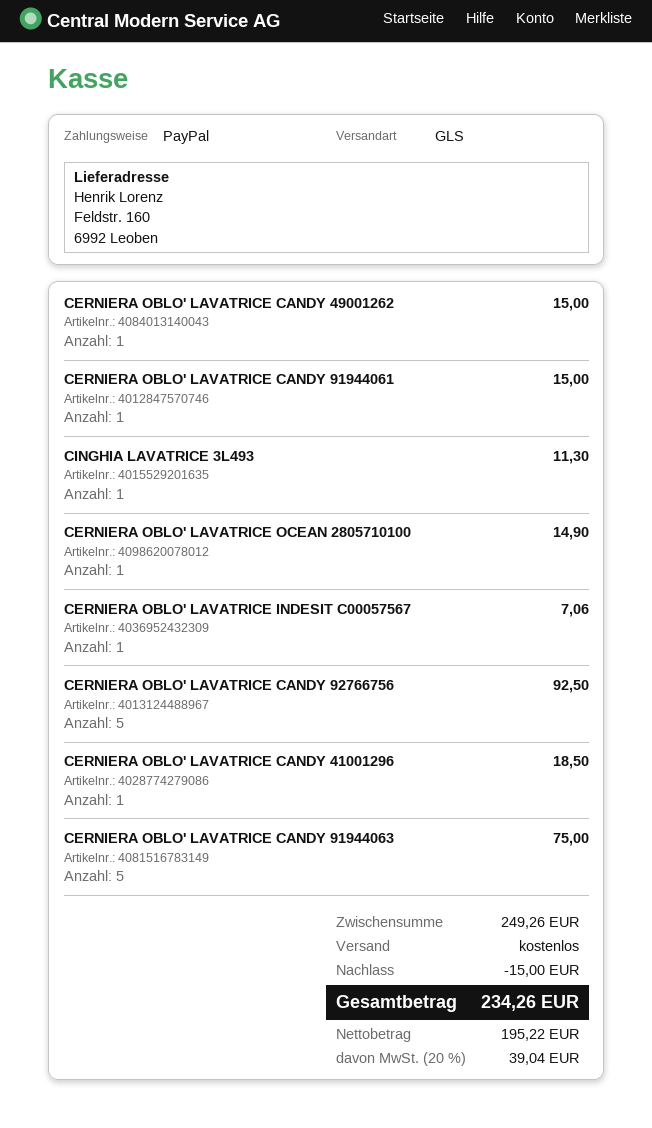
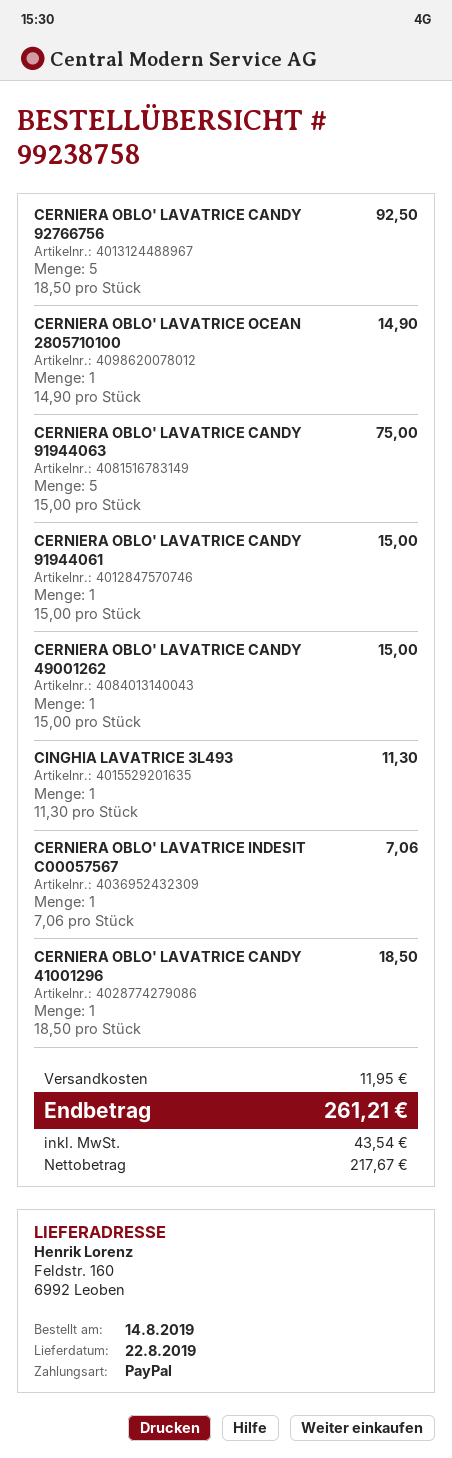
discount: 15.00 -> none
shipping: 0.00 -> 11.95
net: 195.22 -> 217.67
tax: 39.04 -> 43.54
total: 234.26 -> 261.21

